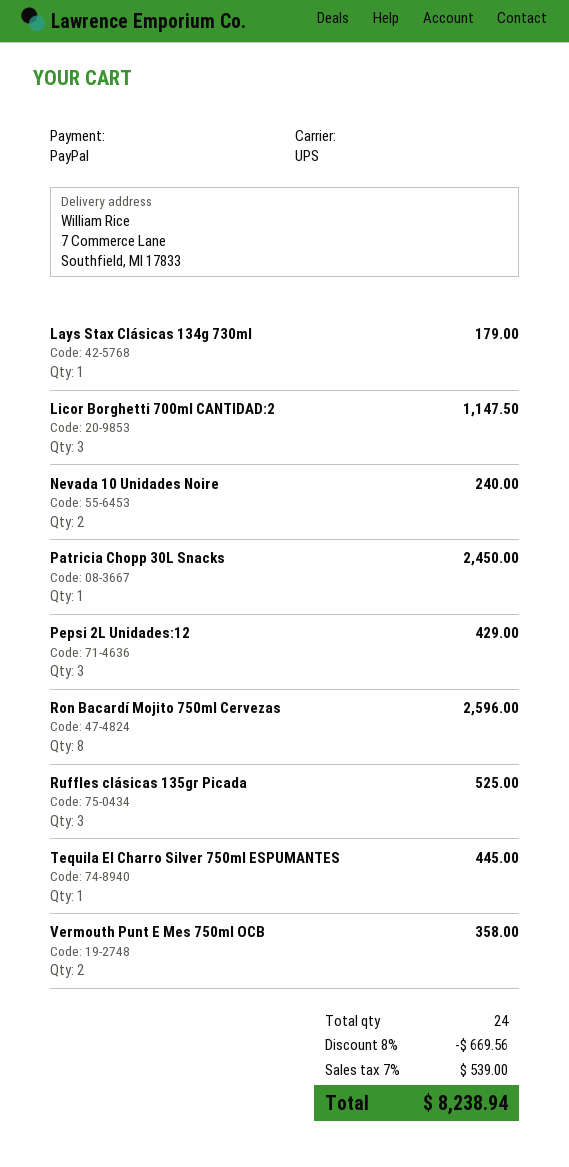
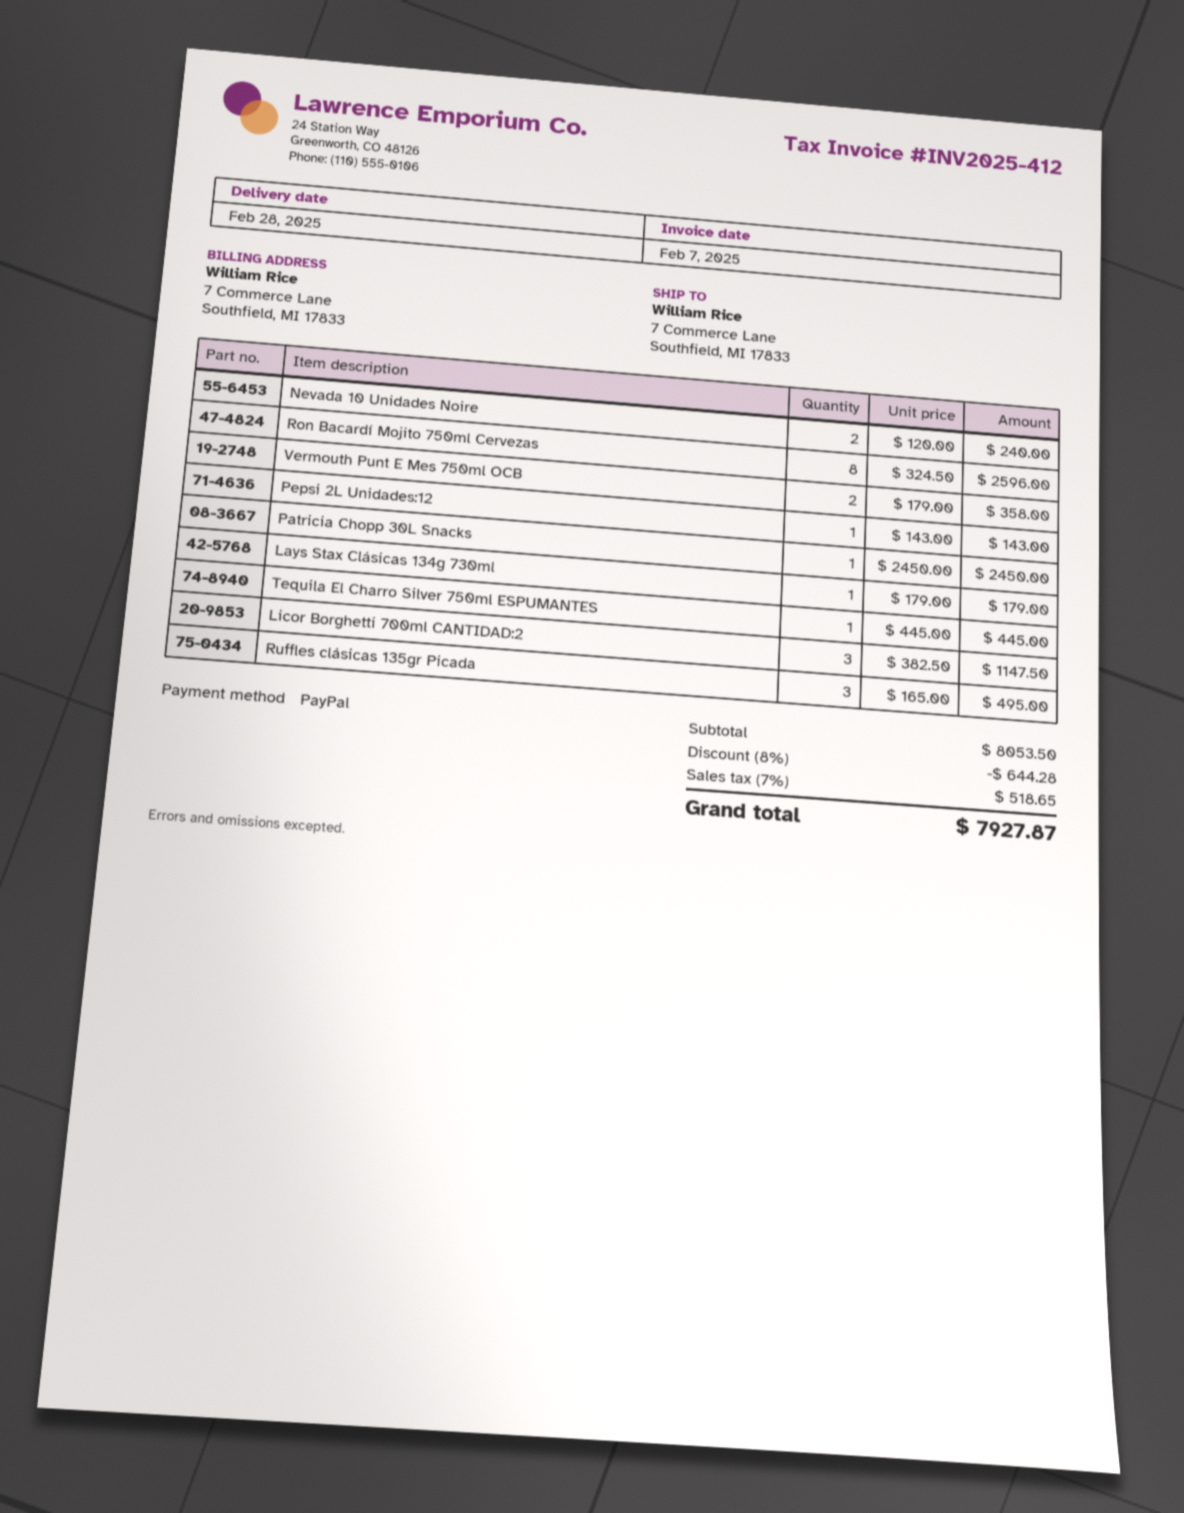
Pepsi 2L Unidades:12: 3 for 429.00 -> 1 for 143.00
Ruffles clásicas 135gr Picada: 3 for 525.00 -> 3 for 495.00
discount: 8% = 669.56 -> 8% = 644.28
tax: 7% = 539.00 -> 7% = 518.65
total: 8238.94 -> 7927.87

